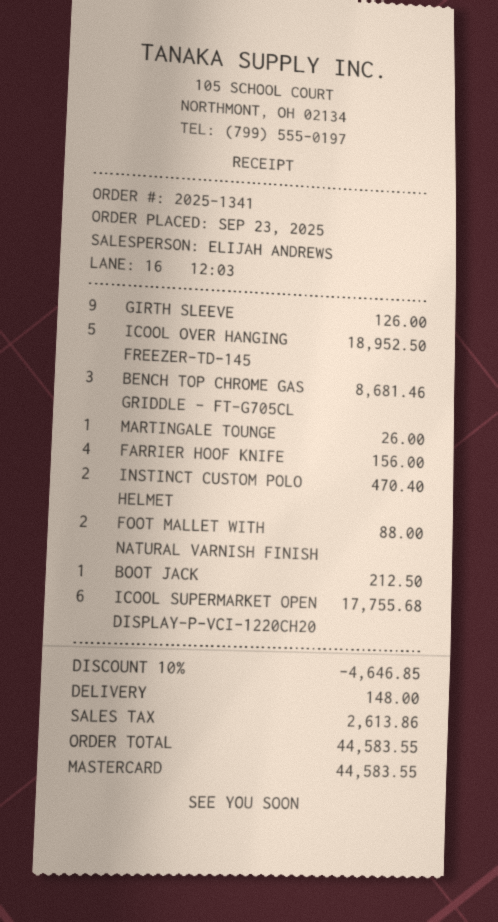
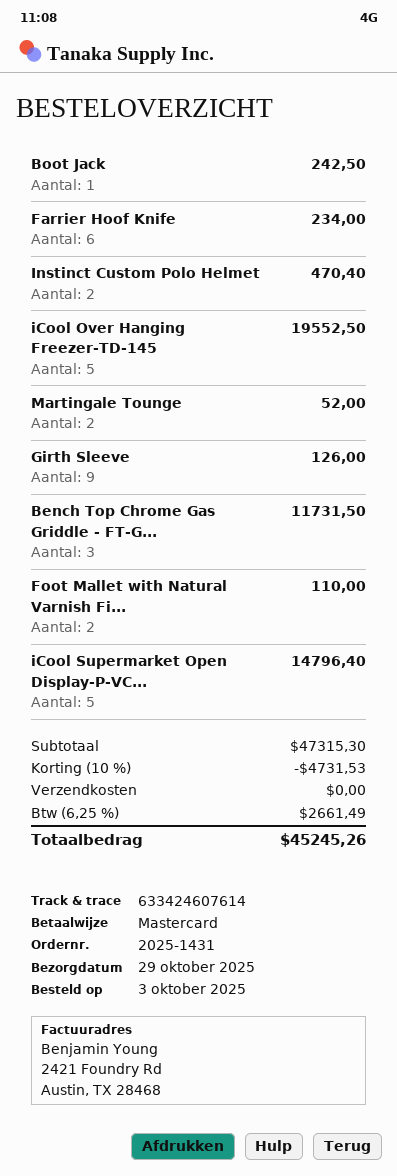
order number: 2025-1341 -> 2025-1431
order date: 2025-09-23 -> 2025-10-03
ICOOL OVER HANGING FREEZER-TD-145: 5 for 18952.50 -> 5 for 19552.50
BENCH TOP CHROME GAS GRIDDLE - FT-G705CL: 3 for 8681.46 -> 3 for 11731.50
MARTINGALE TOUNGE: 1 for 26.00 -> 2 for 52.00
FARRIER HOOF KNIFE: 4 for 156.00 -> 6 for 234.00
FOOT MALLET WITH NATURAL VARNISH FINISH: 2 for 88.00 -> 2 for 110.00
BOOT JACK: 1 for 212.50 -> 1 for 242.50
ICOOL SUPERMARKET OPEN DISPLAY-P-VCI-1220CH20: 6 for 17755.68 -> 5 for 14796.40
discount: 10% = 4646.85 -> 10% = 4731.53
shipping: 148.00 -> 0.00
tax: 2613.86 -> 2661.49
total: 44583.55 -> 45245.26

